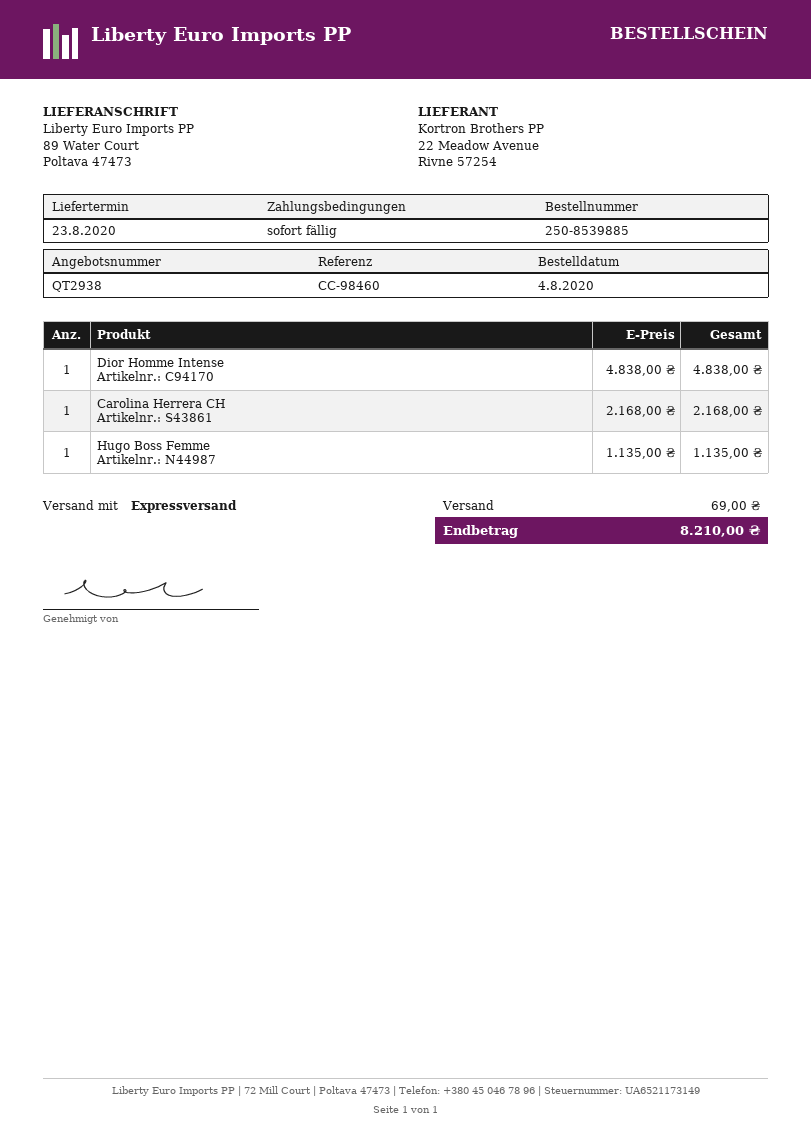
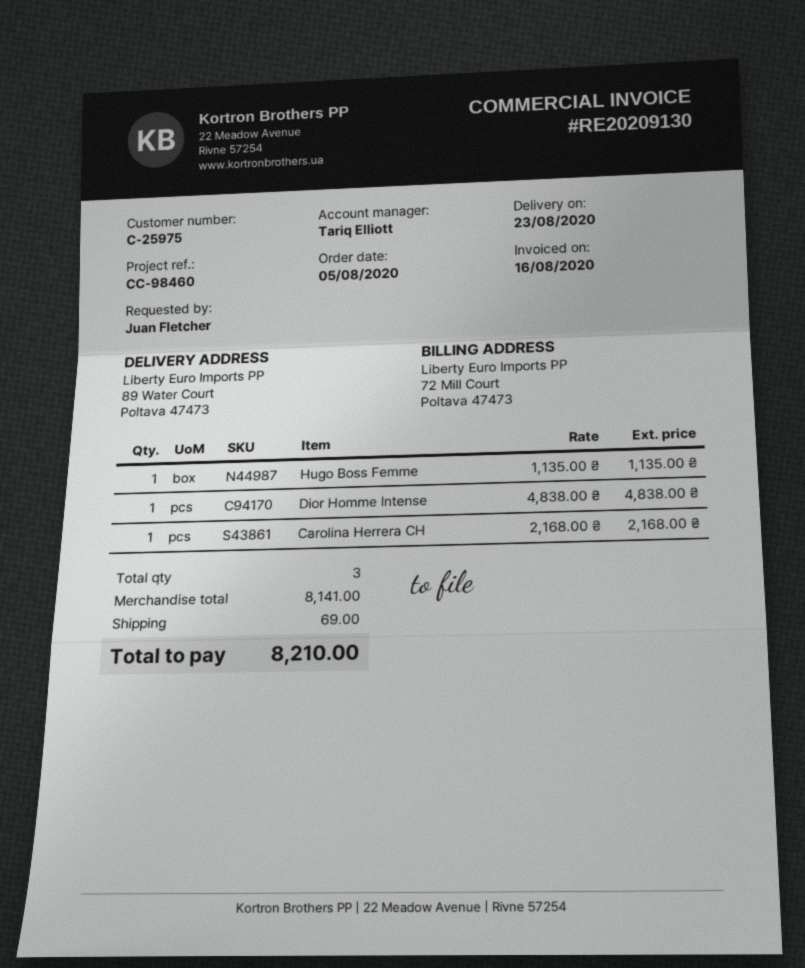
order date: 2020-08-04 -> 2020-08-05

